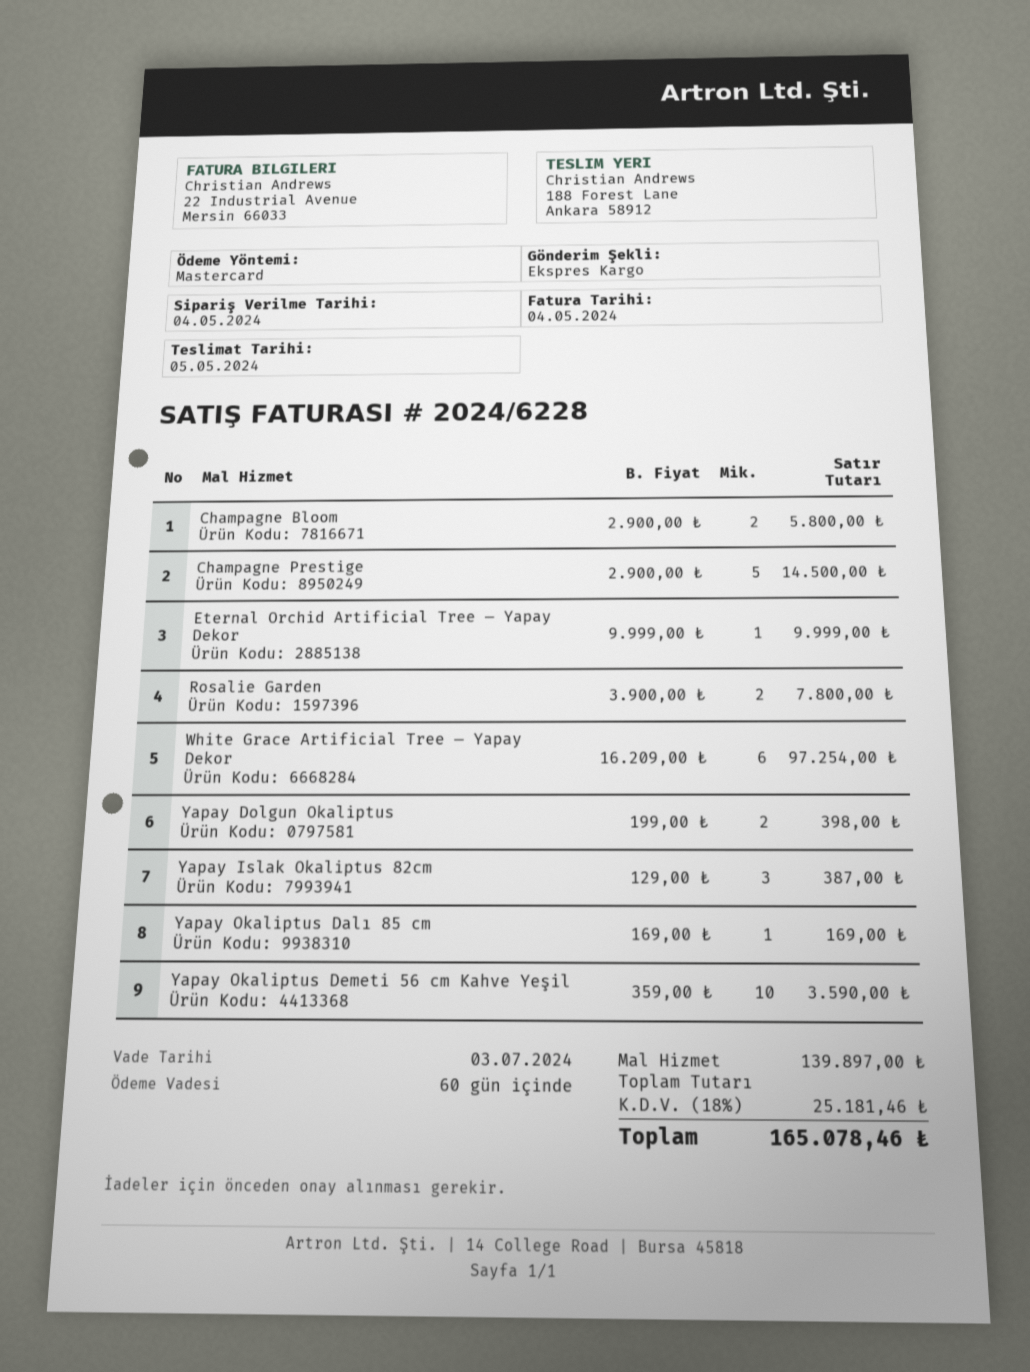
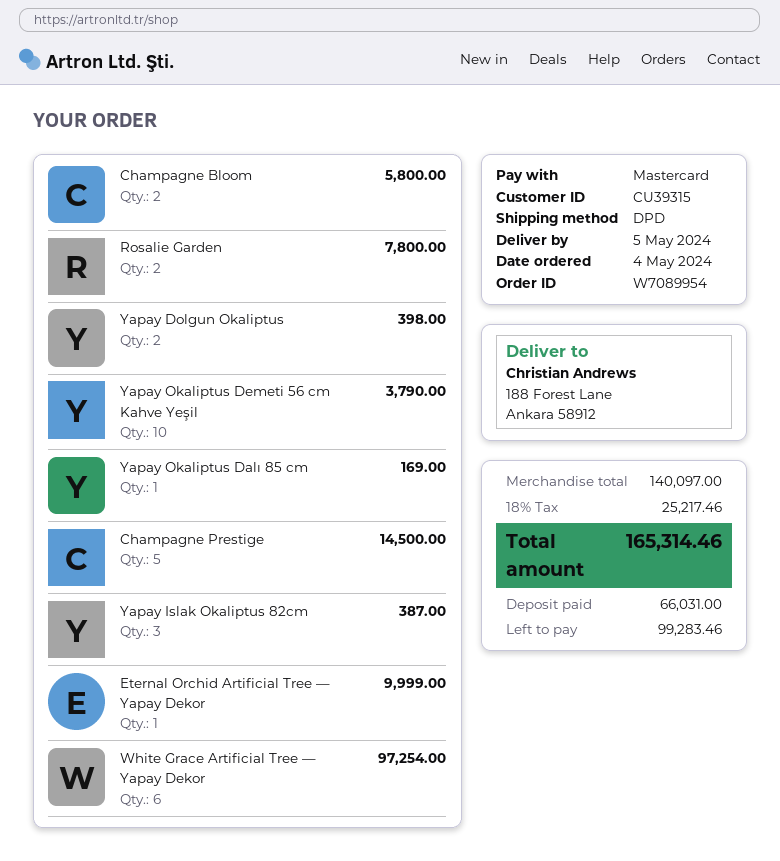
shipping method: express -> DPD
Yapay Okaliptus Demeti 56 cm Kahve Yeşil: 10 for 3590.00 -> 10 for 3790.00
subtotal: 139897.00 -> 140097.00
tax: 18% = 25181.46 -> 18% = 25217.46
total: 165078.46 -> 165314.46

